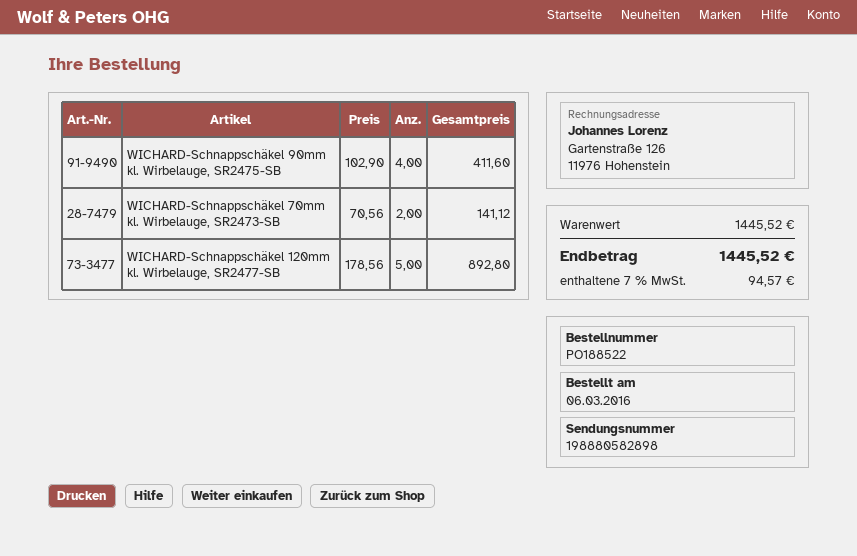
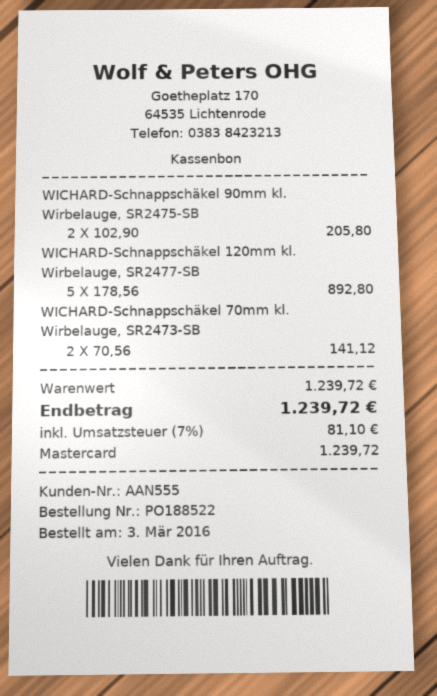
order date: 2016-03-06 -> 2016-03-03
WICHARD-Schnappschäkel 90mm kl. Wirbelauge, SR2475-SB: 4 x 102.90 = 411.60 -> 2 x 102.90 = 205.80
subtotal: 1445.52 -> 1239.72
tax: 7% = 94.57 -> 7% = 81.10
total: 1445.52 -> 1239.72

